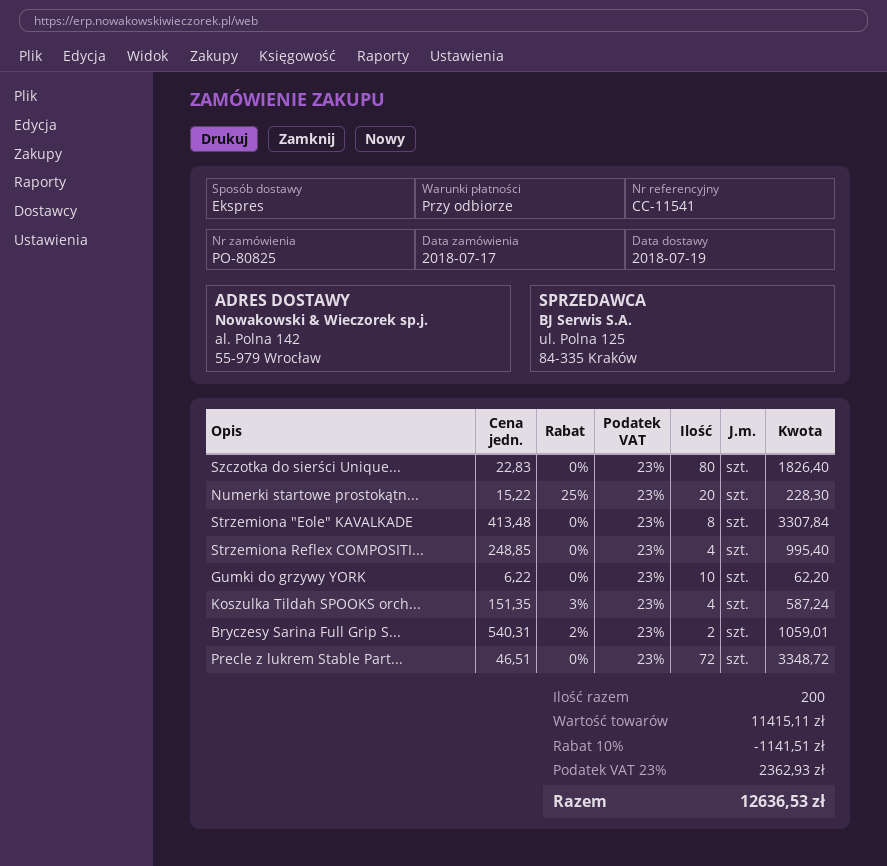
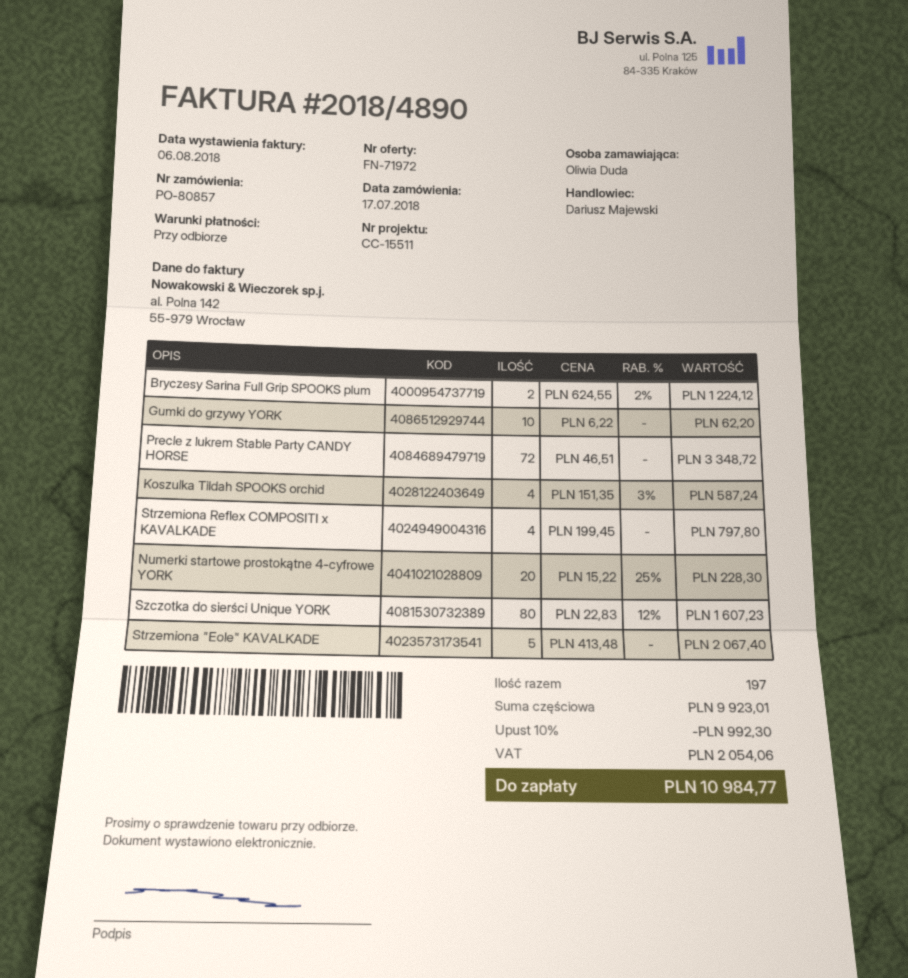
order number: PO-80825 -> PO-80857
reference: CC-11541 -> CC-15511
Szczotka do sierści Unique...: 80 x 22.83 = 1826.40 -> 80 x 22.83 - 12% = 1607.23
Strzemiona "Eole" KAVALKADE: 8 x 413.48 = 3307.84 -> 5 x 413.48 = 2067.40
Strzemiona Reflex COMPOSITI...: 4 x 248.85 = 995.40 -> 4 x 199.45 = 797.80
Bryczesy Sarina Full Grip S...: 2 x 540.31 - 2% = 1059.01 -> 2 x 624.55 - 2% = 1224.12
total quantity: 200 -> 197
subtotal: 11415.11 -> 9923.01
discount: 10% = 1141.51 -> 10% = 992.30
tax: 2362.93 -> 2054.06
total: 12636.53 -> 10984.77

